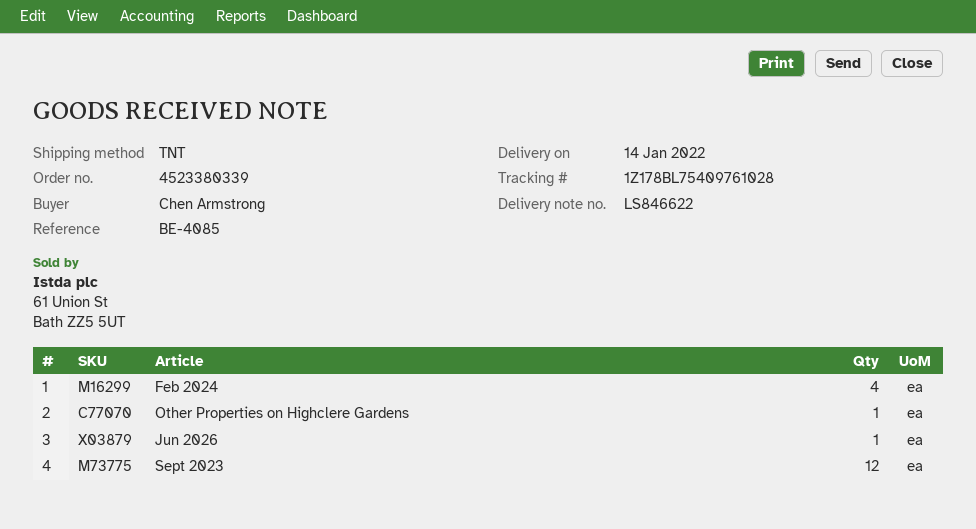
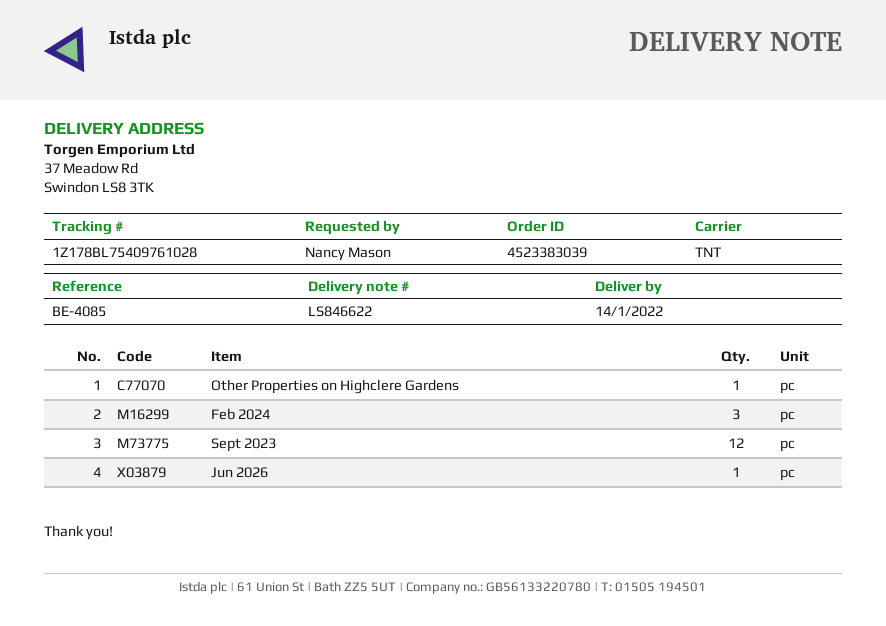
order number: 4523380339 -> 4523383039
ordered by: Chen Armstrong -> Nancy Mason
Feb 2024: 4 -> 3

